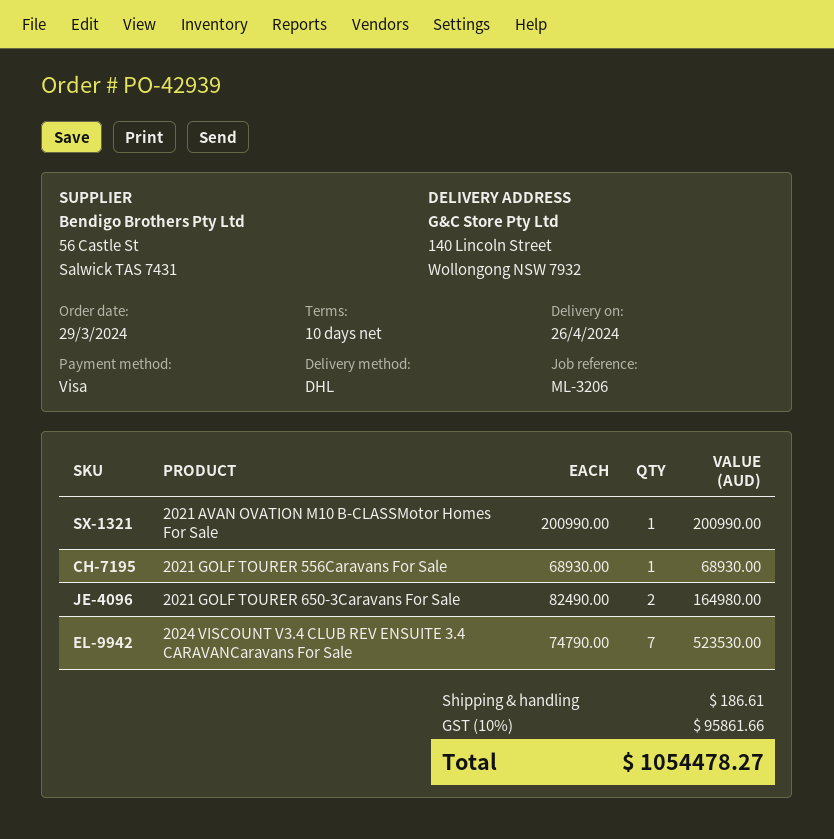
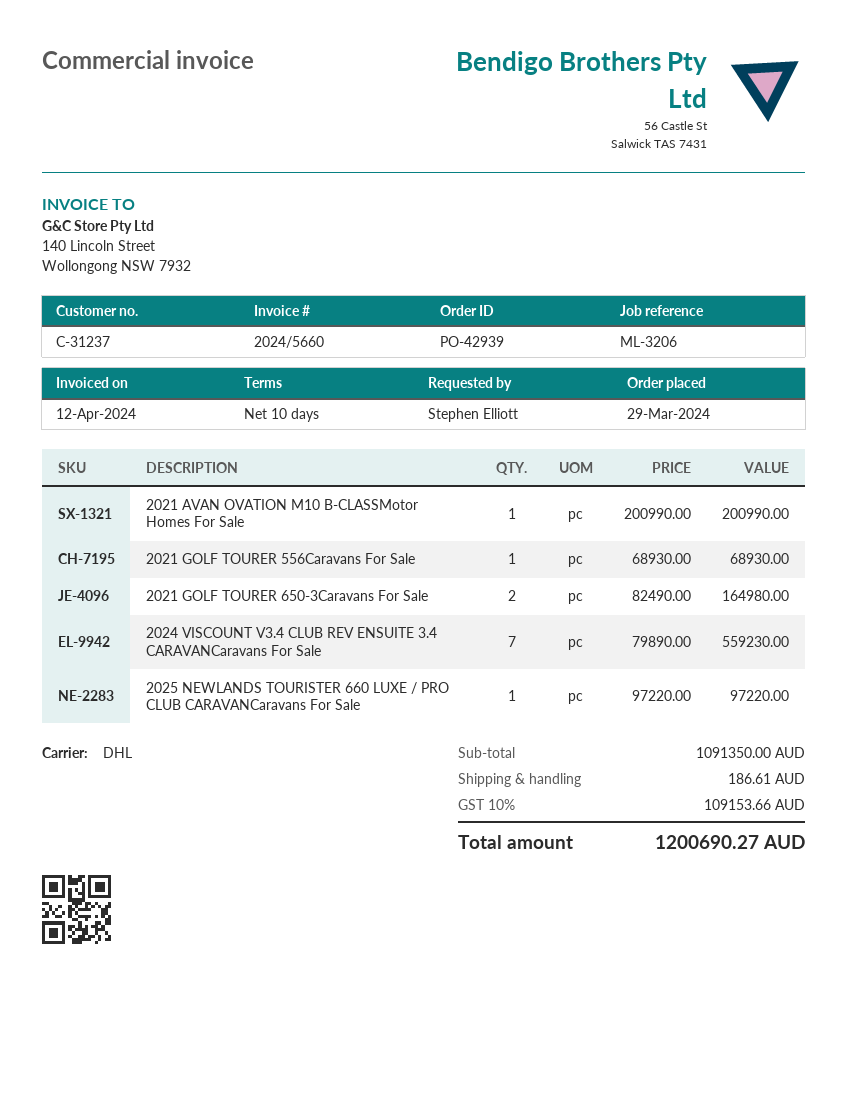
2024 VISCOUNT V3.4 CLUB REV ENSUITE 3.4 CARAVANCaravans For Sale: 7 x 74790.00 = 523530.00 -> 7 x 79890.00 = 559230.00
2025 NEWLANDS TOURISTER 660 LUXE / PRO CLUB CARAVANCaravans For Sale: none -> 1 x 97220.00 = 97220.00
tax: 10% = 95861.66 -> 10% = 109153.66
total: 1054478.27 -> 1200690.27

